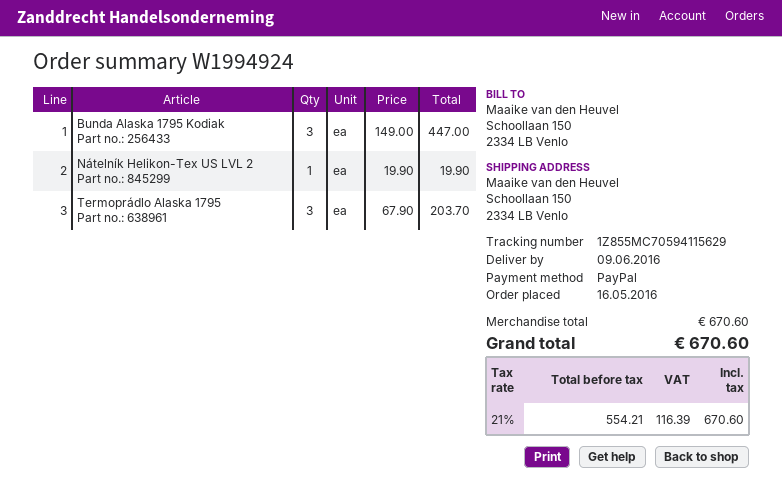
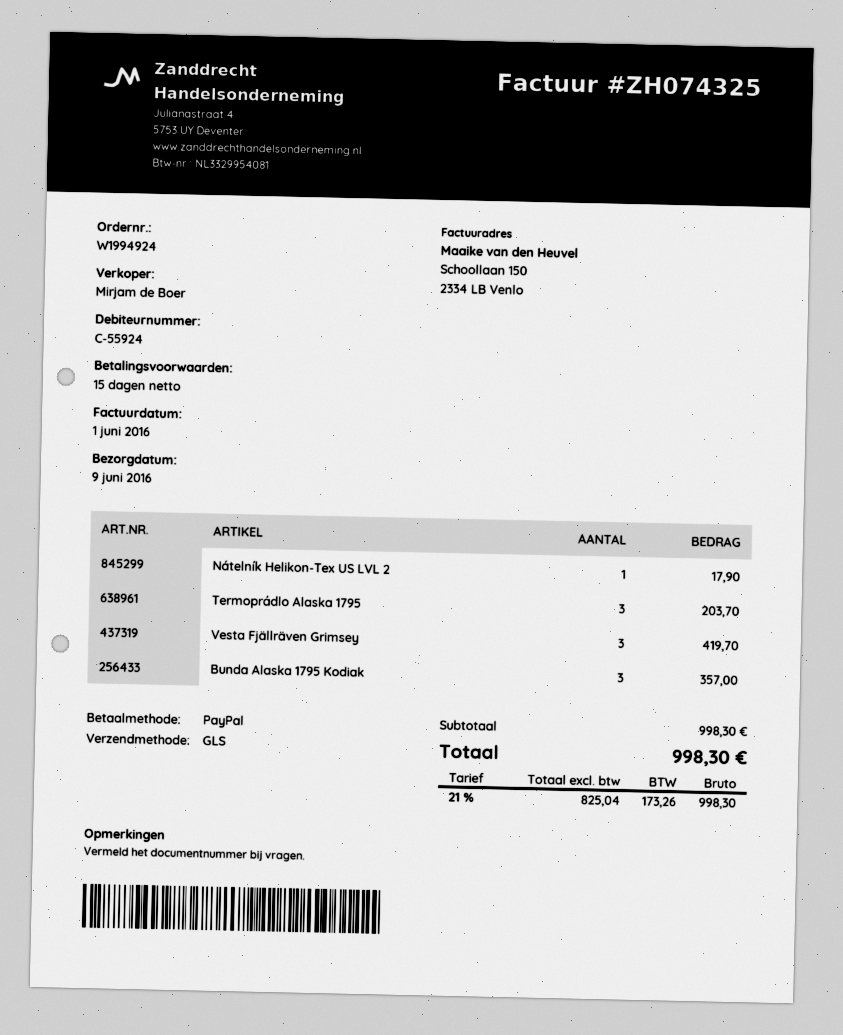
Bunda Alaska 1795 Kodiak: 3 for 447.00 -> 3 for 357.00
Nátelník Helikon-Tex US LVL 2: 1 for 19.90 -> 1 for 17.90
Vesta Fjällräven Grimsey: none -> 3 for 419.70
subtotal: 670.60 -> 998.30
net: 554.21 -> 825.04
tax: 21% = 116.39 -> 21% = 173.26
total: 670.60 -> 998.30

